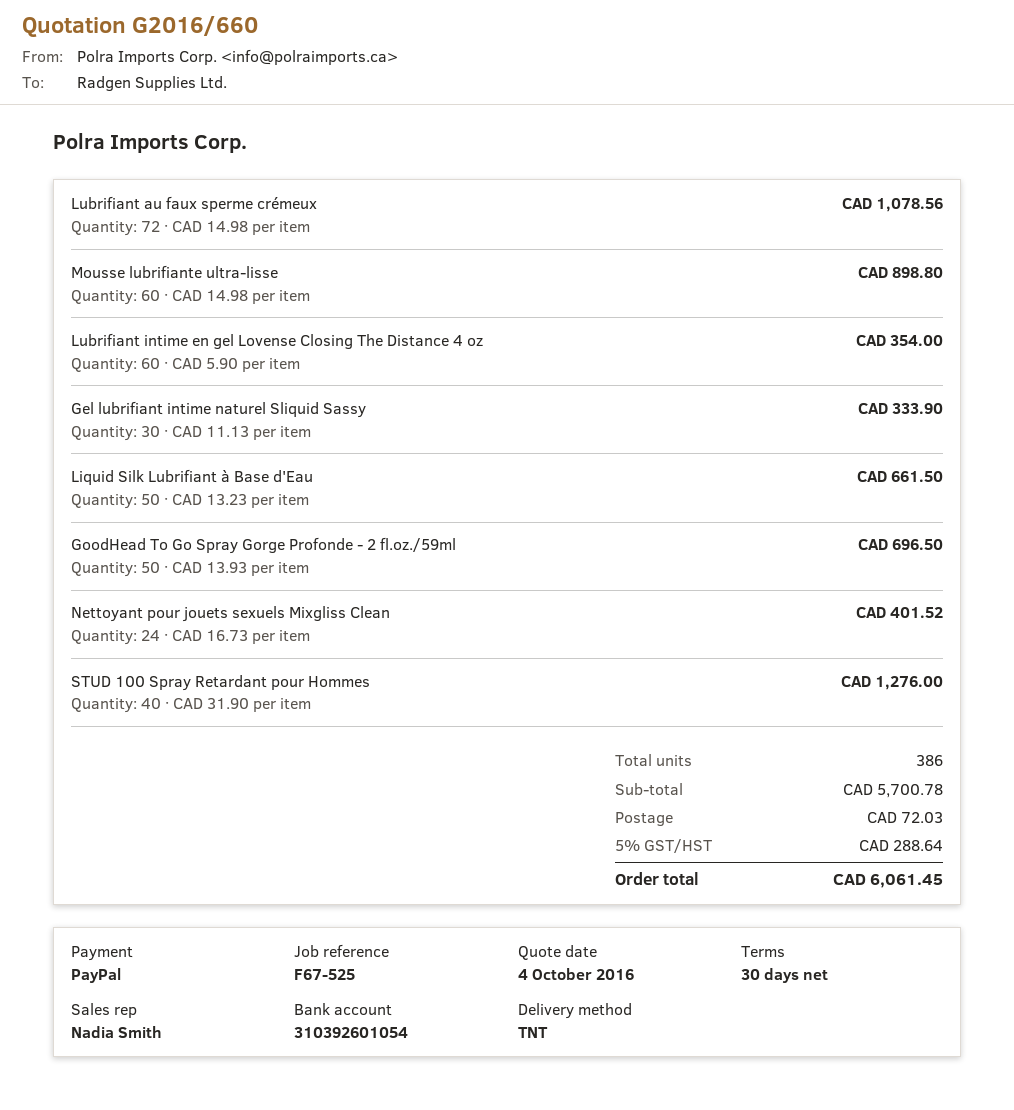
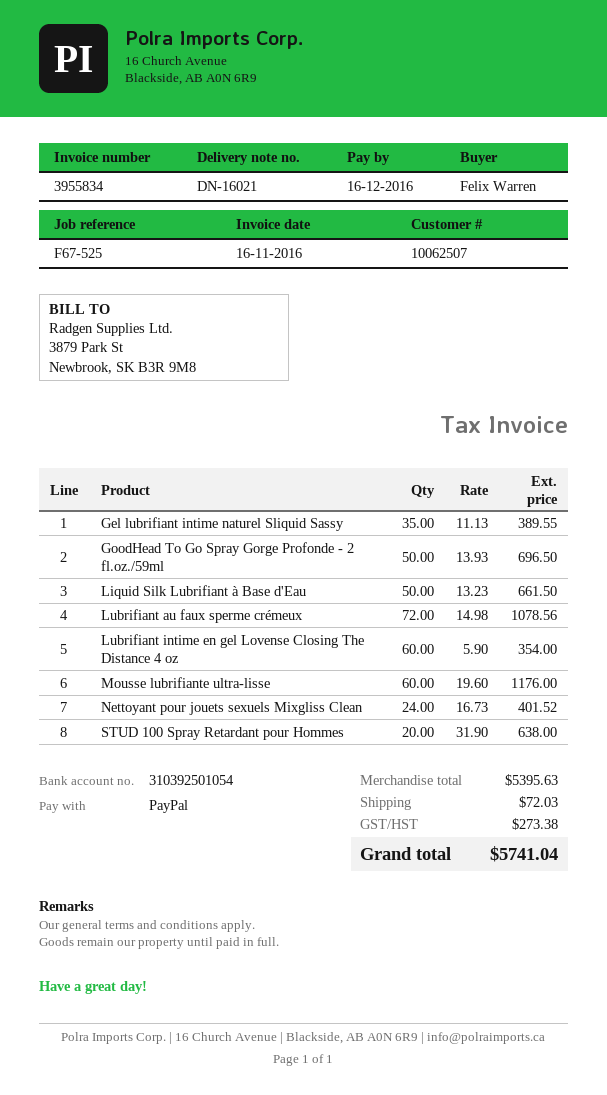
bank account: 310392601054 -> 310392501054
Mousse lubrifiante ultra-lisse: 60 x 14.98 = 898.80 -> 60 x 19.60 = 1176.00
Gel lubrifiant intime naturel Sliquid Sassy: 30 x 11.13 = 333.90 -> 35 x 11.13 = 389.55
STUD 100 Spray Retardant pour Hommes: 40 x 31.90 = 1276.00 -> 20 x 31.90 = 638.00
subtotal: 5700.78 -> 5395.63
tax: 288.64 -> 273.38
total: 6061.45 -> 5741.04

